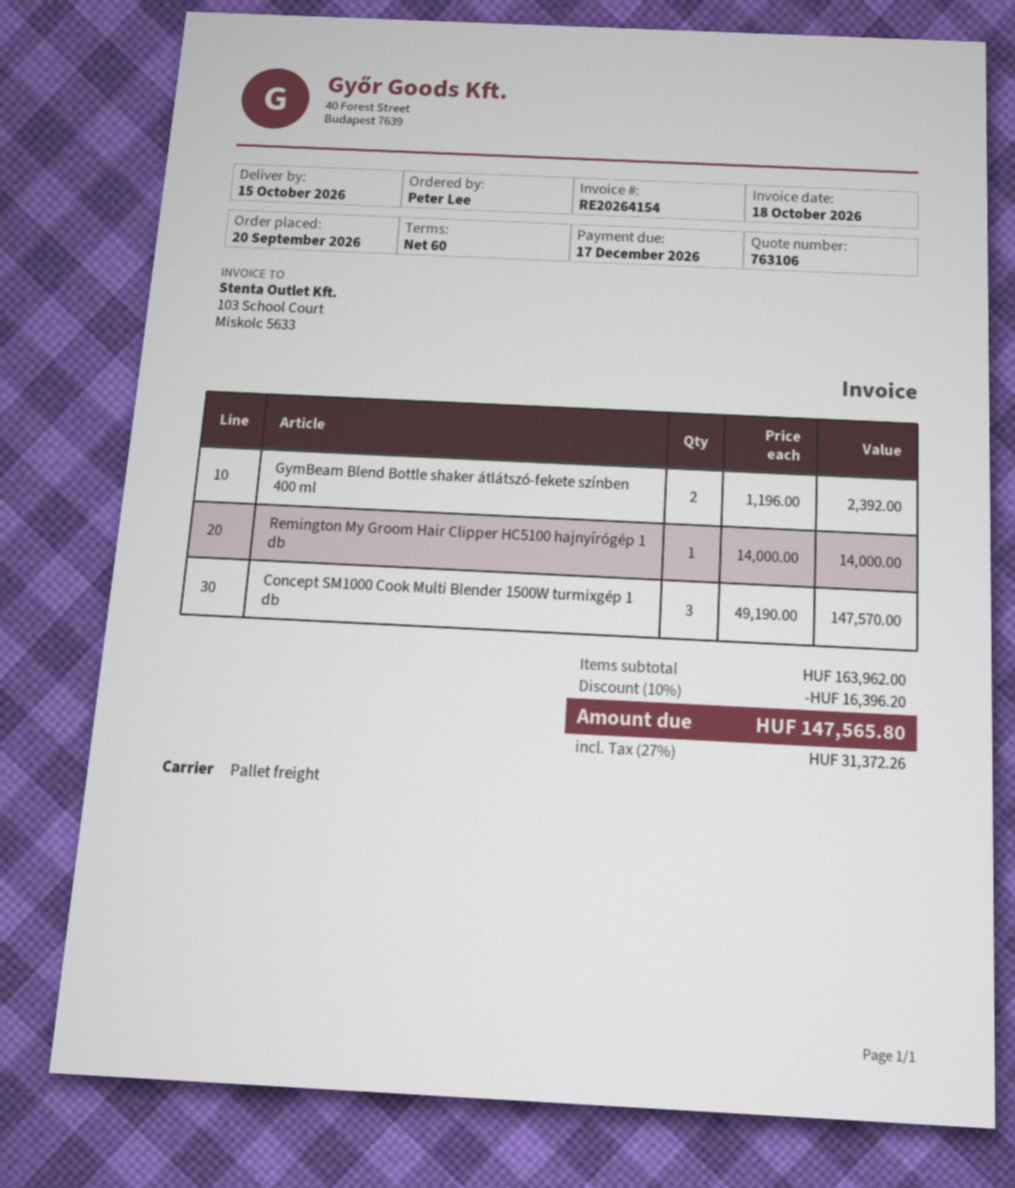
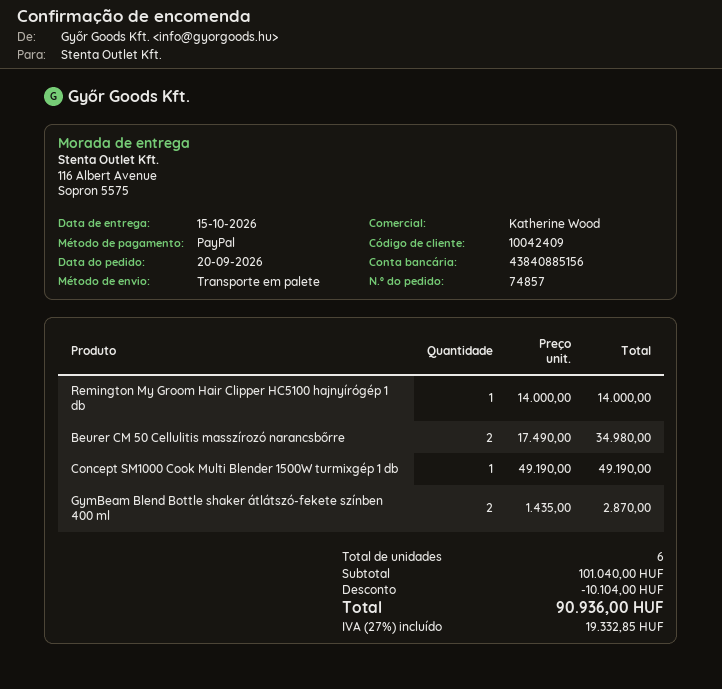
GymBeam Blend Bottle shaker átlátszó-fekete színben 400 ml: 2 x 1196.00 = 2392.00 -> 2 x 1435.00 = 2870.00
Concept SM1000 Cook Multi Blender 1500W turmixgép 1 db: 3 x 49190.00 = 147570.00 -> 1 x 49190.00 = 49190.00
Beurer CM 50 Cellulitis masszírozó narancsbőrre: none -> 2 x 17490.00 = 34980.00
subtotal: 163962.00 -> 101040.00
discount: 16396.20 -> 10104.00
tax: 27% = 31372.26 -> 27% = 19332.85
total: 147565.80 -> 90936.00

